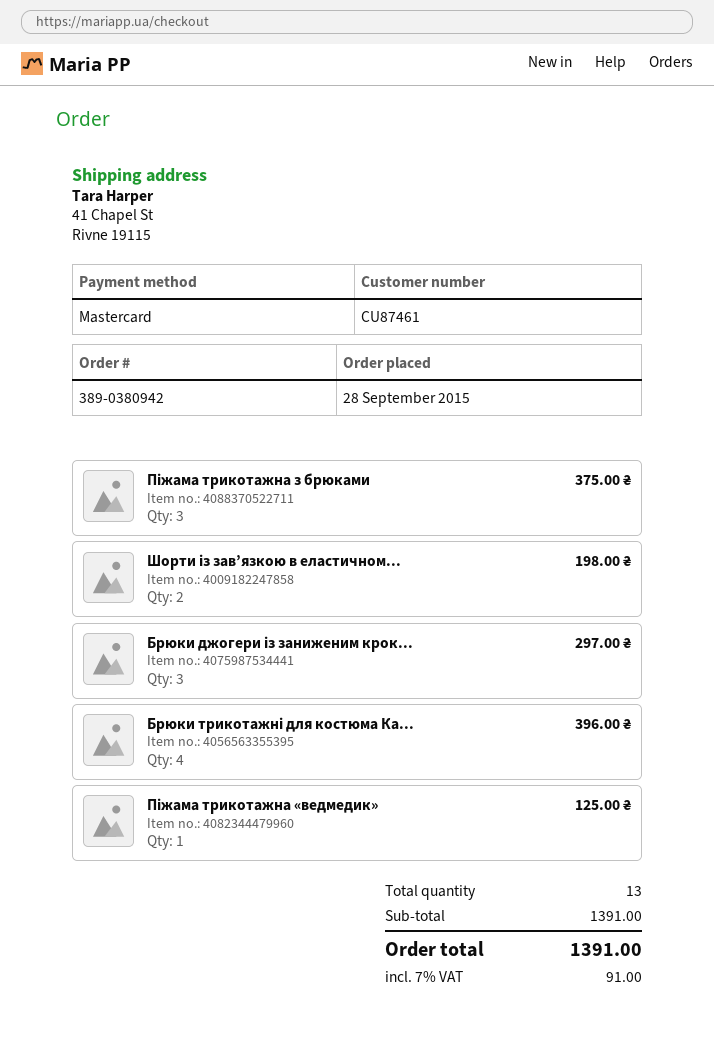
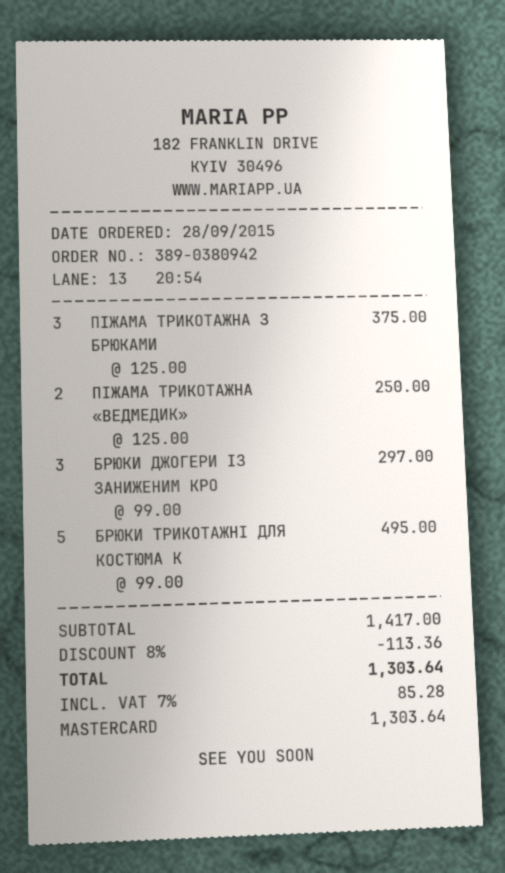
Шорти із зав’язкою в еластичном...: 2 for 198.00 -> none
Брюки трикотажні для костюма Ка...: 4 for 396.00 -> 5 for 495.00
Піжама трикотажна «ведмедик»: 1 for 125.00 -> 2 for 250.00
subtotal: 1391.00 -> 1417.00
discount: none -> 8% = 113.36
tax: 7% = 91.00 -> 7% = 85.28
total: 1391.00 -> 1303.64

